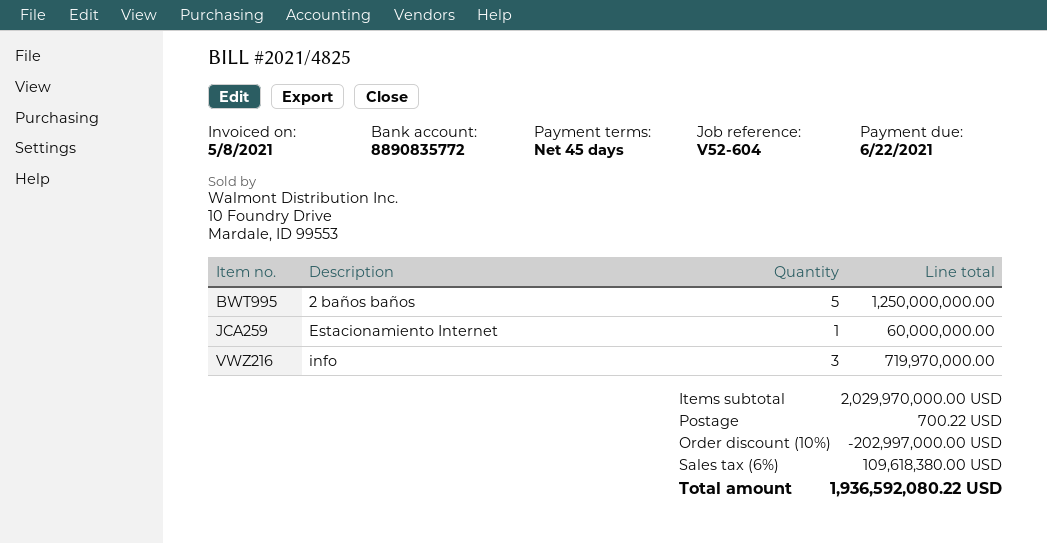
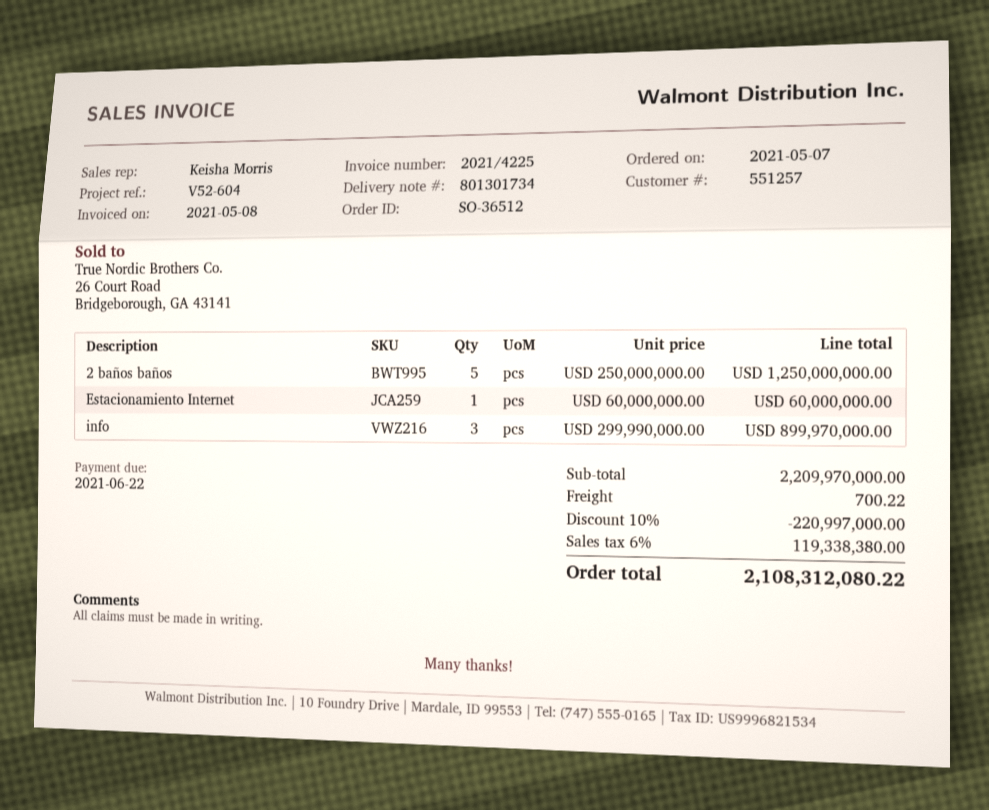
invoice number: 2021/4825 -> 2021/4225
info: 3 for 719970000.00 -> 3 for 899970000.00
subtotal: 2029970000.00 -> 2209970000.00
discount: 10% = 202997000.00 -> 10% = 220997000.00
tax: 6% = 109618380.00 -> 6% = 119338380.00
total: 1936592080.22 -> 2108312080.22

